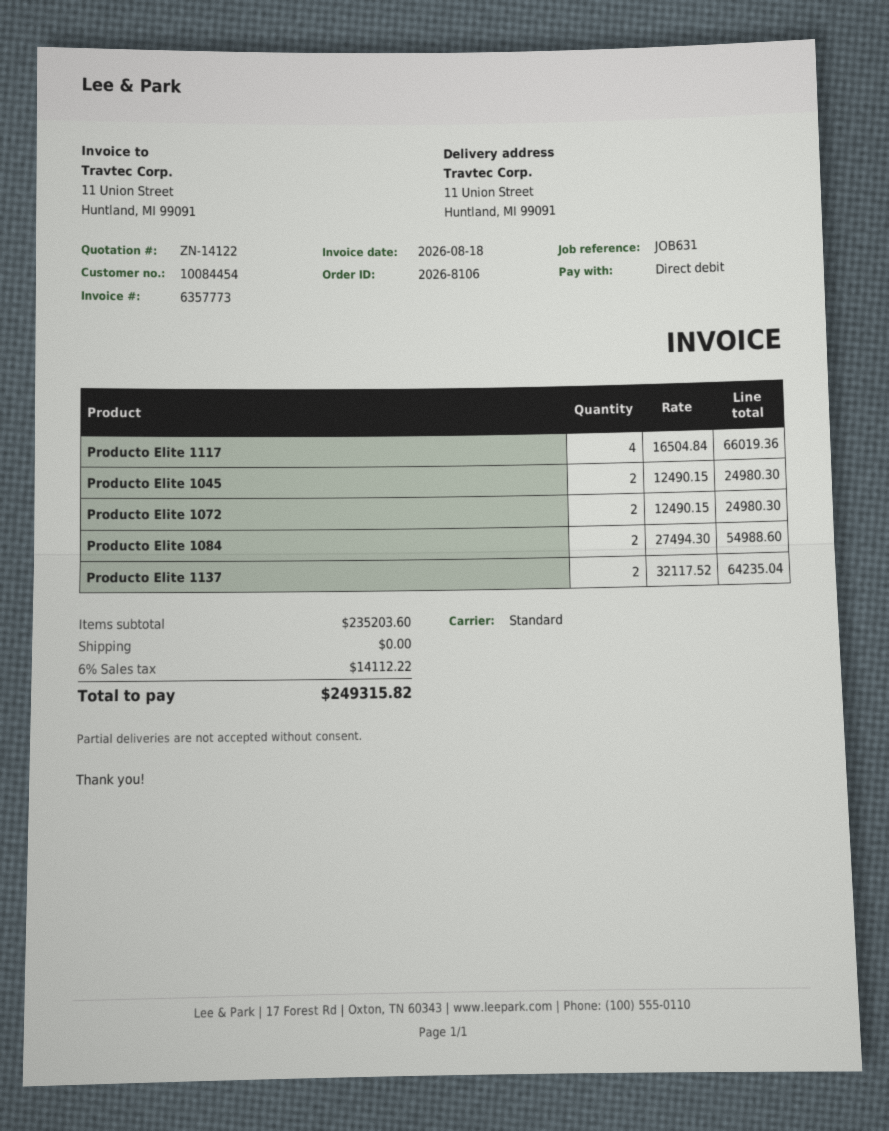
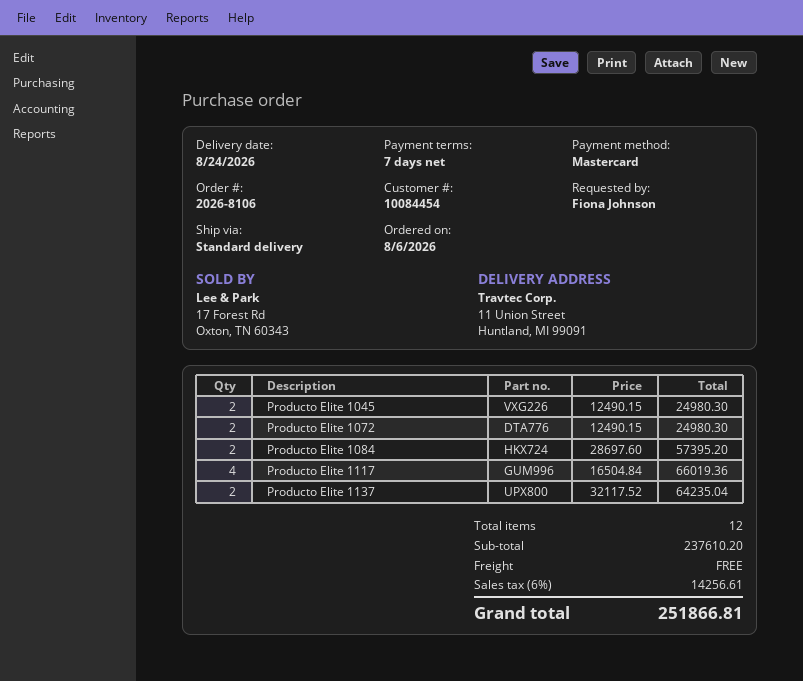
payment method: direct debit -> Mastercard
Producto Elite 1084: 2 x 27494.30 = 54988.60 -> 2 x 28697.60 = 57395.20
subtotal: 235203.60 -> 237610.20
tax: 6% = 14112.22 -> 6% = 14256.61
total: 249315.82 -> 251866.81

